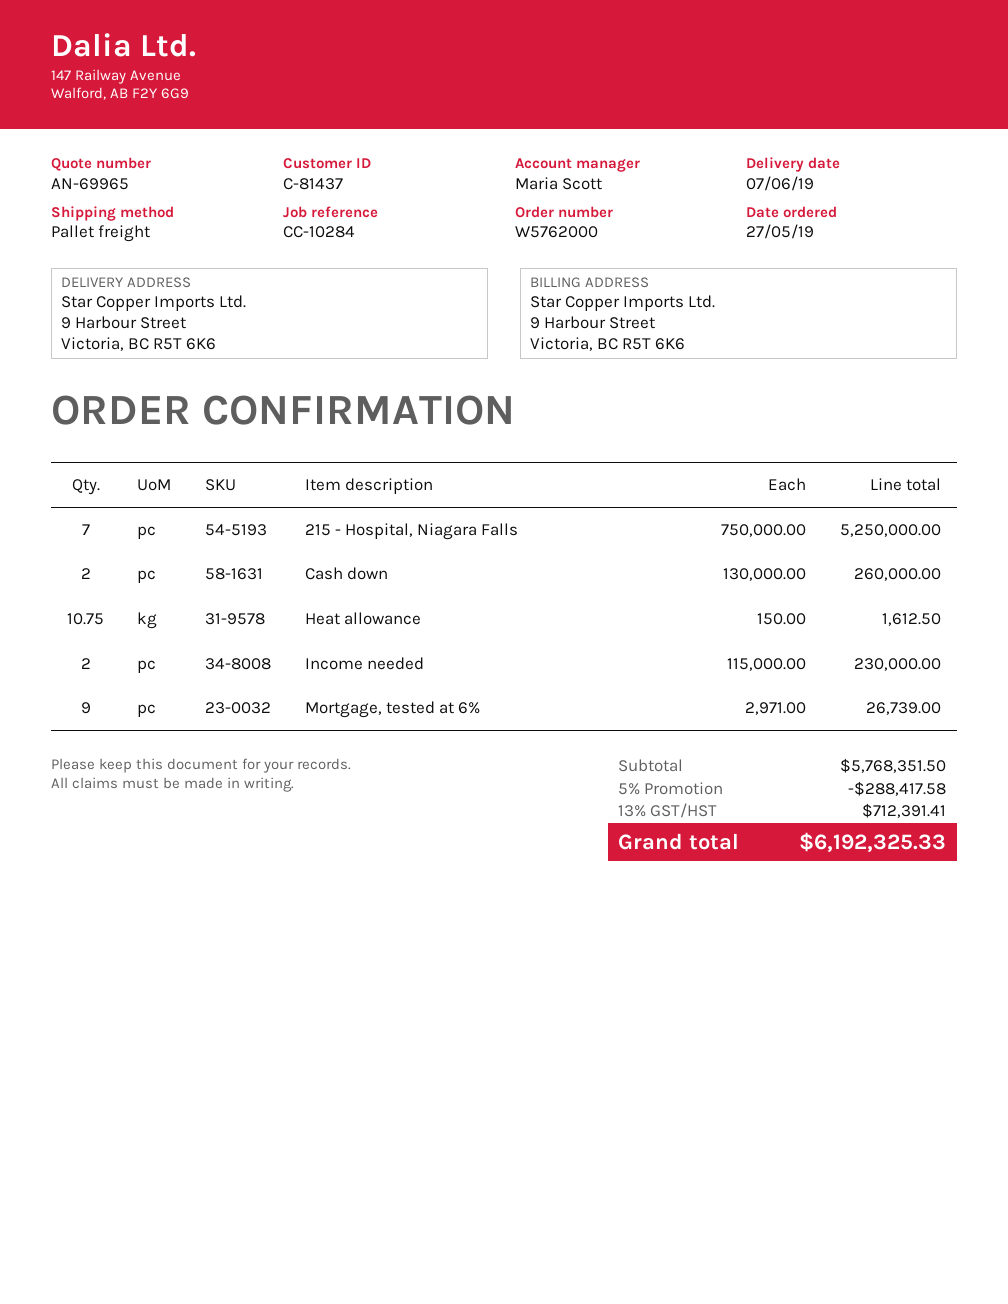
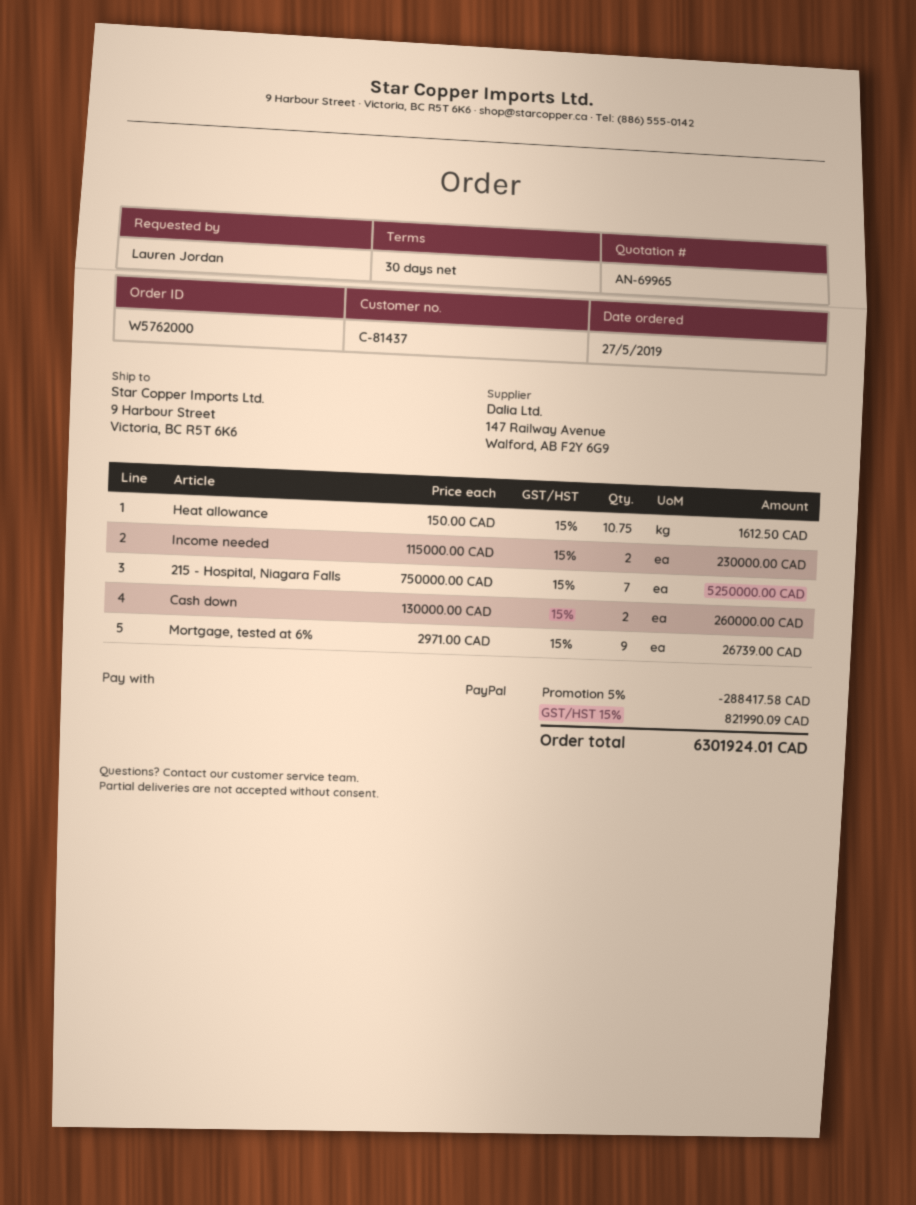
tax: 13% = 712391.41 -> 15% = 821990.09
total: 6192325.33 -> 6301924.01

